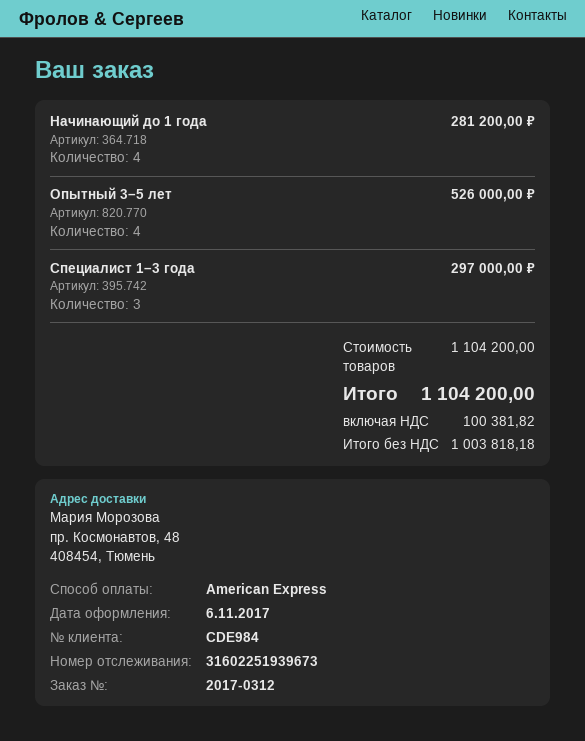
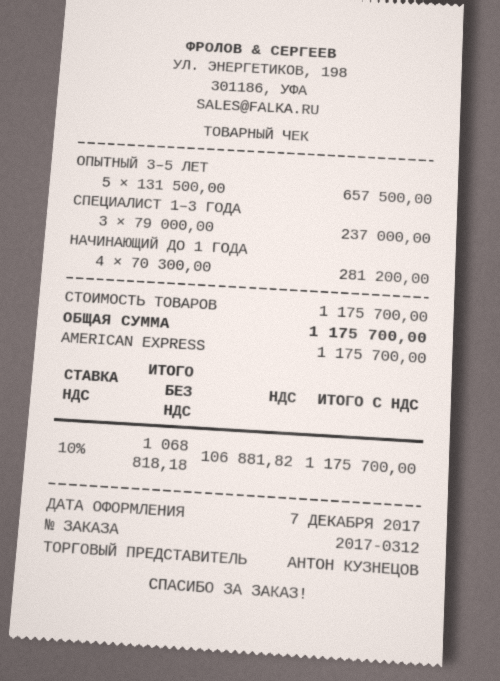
order date: 2017-11-06 -> 2017-12-07
Опытный 3–5 лет: 4 for 526000.00 -> 5 for 657500.00
Специалист 1–3 года: 3 for 297000.00 -> 3 for 237000.00
subtotal: 1104200.00 -> 1175700.00
net: 1003818.18 -> 1068818.18
tax: 100381.82 -> 106881.82
total: 1104200.00 -> 1175700.00

